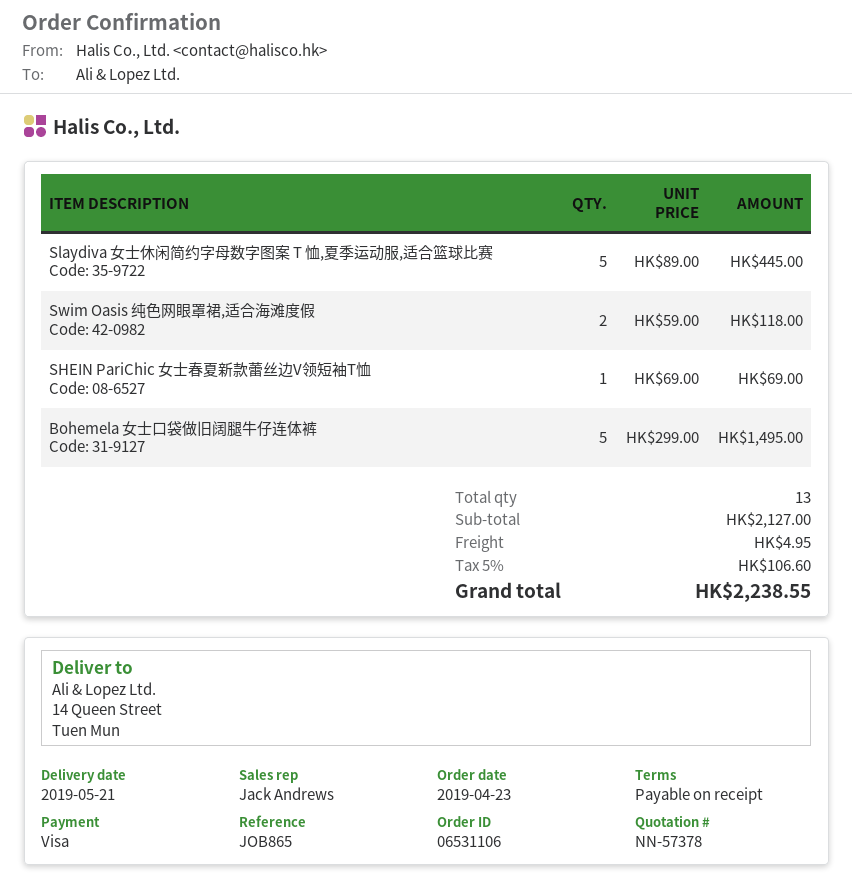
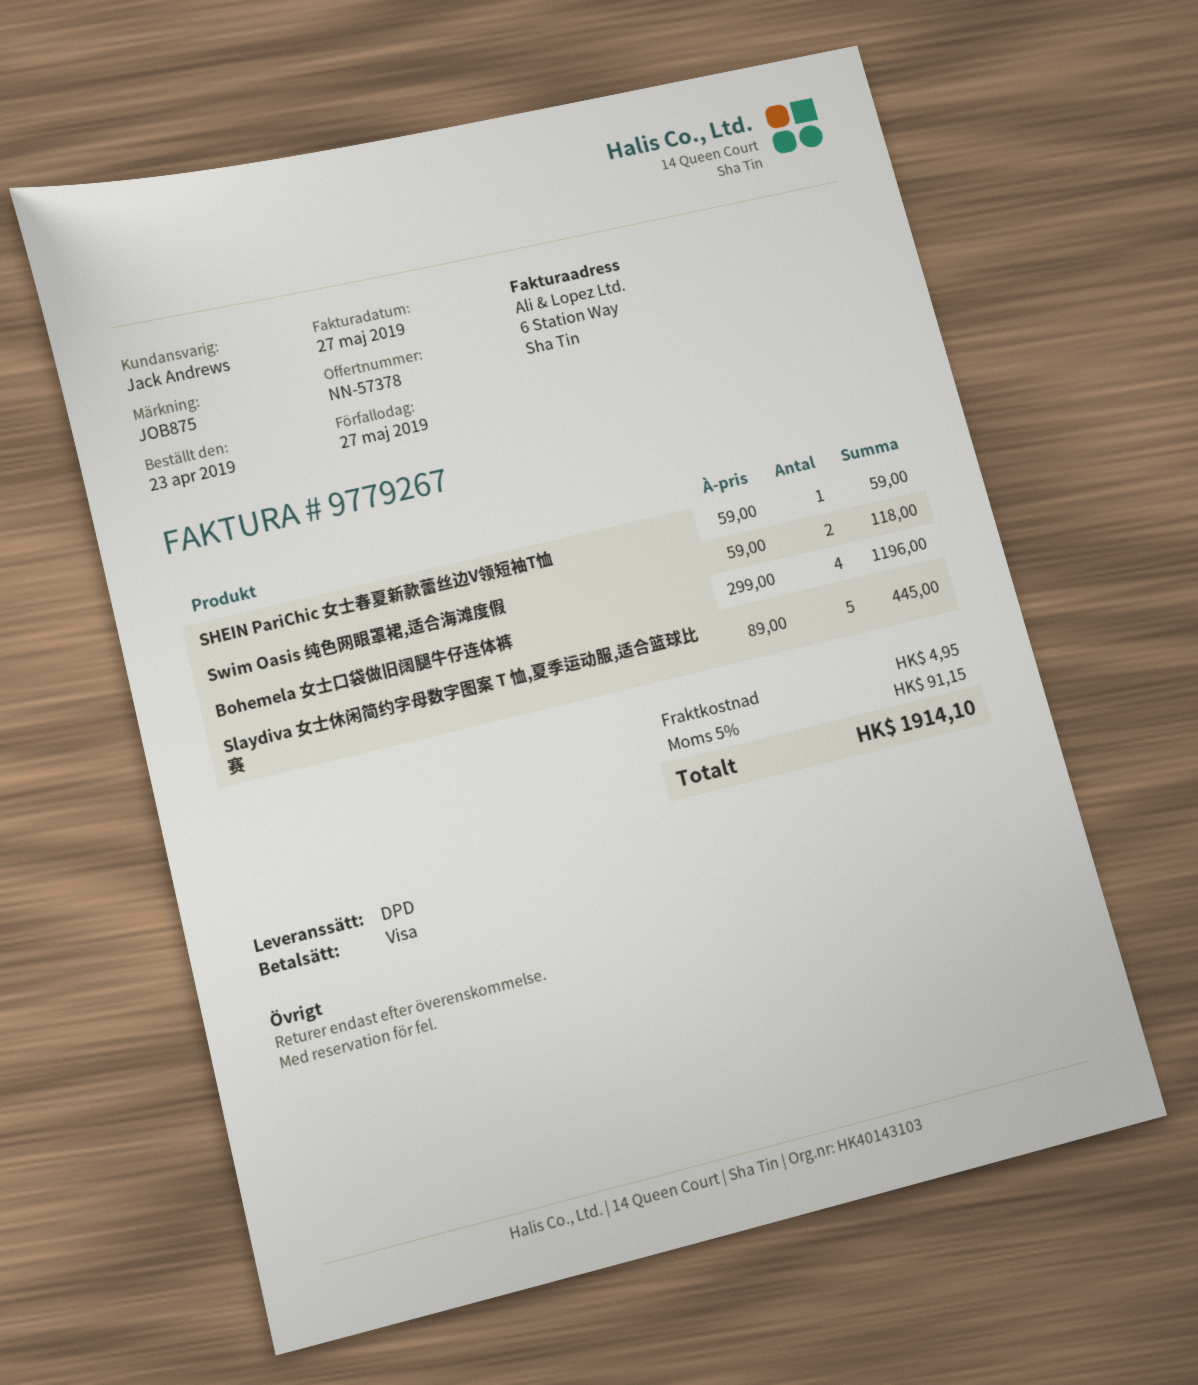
reference: JOB865 -> JOB875
SHEIN PariChic 女士春夏新款蕾丝边V领短袖T恤: 1 x 69.00 = 69.00 -> 1 x 59.00 = 59.00
Bohemela 女士口袋做旧阔腿牛仔连体裤: 5 x 299.00 = 1495.00 -> 4 x 299.00 = 1196.00
tax: 5% = 106.60 -> 5% = 91.15
total: 2238.55 -> 1914.10

